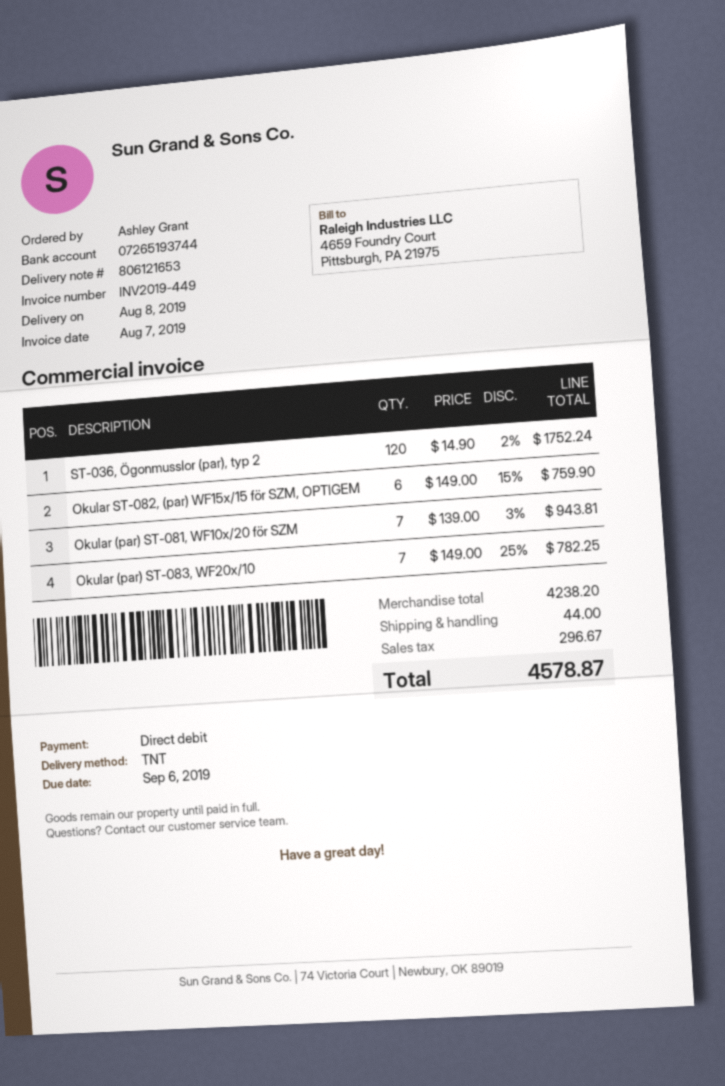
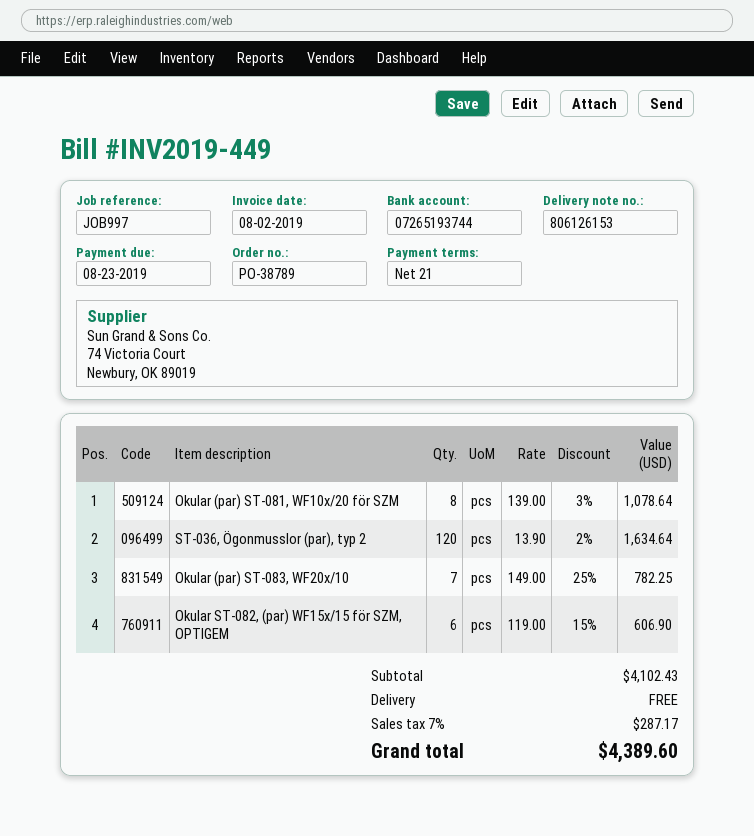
delivery note number: 806121653 -> 806126153
invoice date: 2019-08-07 -> 2019-08-02
due date: 2019-09-06 -> 2019-08-23
ST-036, Ögonmusslor (par), typ 2: 120 x 14.90 - 2% = 1752.24 -> 120 x 13.90 - 2% = 1634.64
Okular ST-082, (par) WF15x/15 för SZM, OPTIGEM: 6 x 149.00 - 15% = 759.90 -> 6 x 119.00 - 15% = 606.90
Okular (par) ST-081, WF10x/20 för SZM: 7 x 139.00 - 3% = 943.81 -> 8 x 139.00 - 3% = 1078.64
subtotal: 4238.20 -> 4102.43
shipping: 44.00 -> 0.00
tax: 296.67 -> 287.17
total: 4578.87 -> 4389.60

